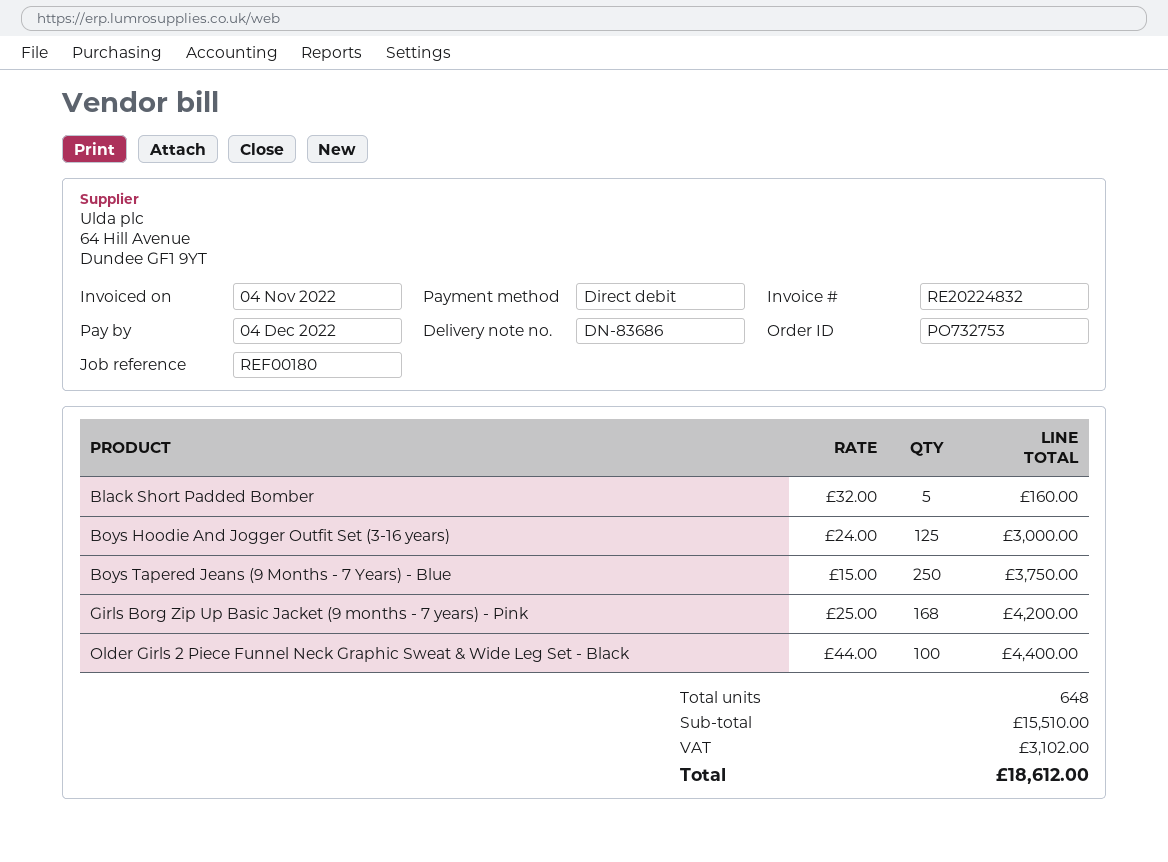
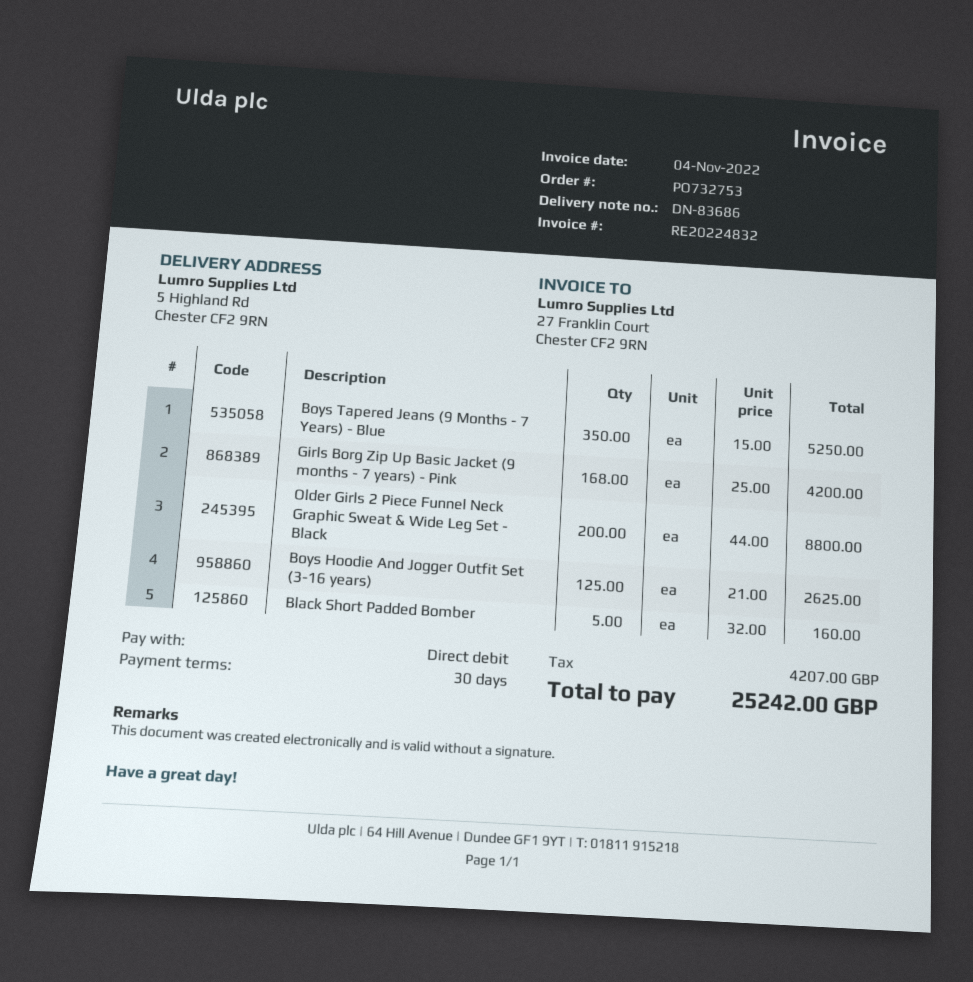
Boys Hoodie And Jogger Outfit Set (3-16 years): 125 x 24.00 = 3000.00 -> 125 x 21.00 = 2625.00
Boys Tapered Jeans (9 Months - 7 Years) - Blue: 250 x 15.00 = 3750.00 -> 350 x 15.00 = 5250.00
Older Girls 2 Piece Funnel Neck Graphic Sweat & Wide Leg Set - Black: 100 x 44.00 = 4400.00 -> 200 x 44.00 = 8800.00
tax: 3102.00 -> 4207.00
total: 18612.00 -> 25242.00

